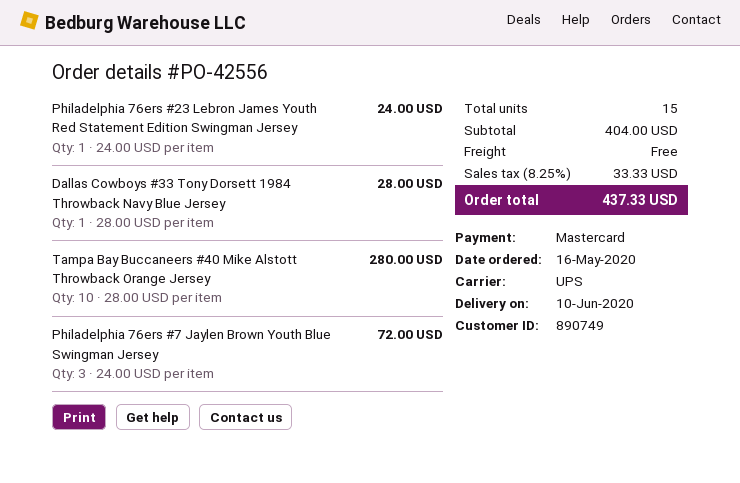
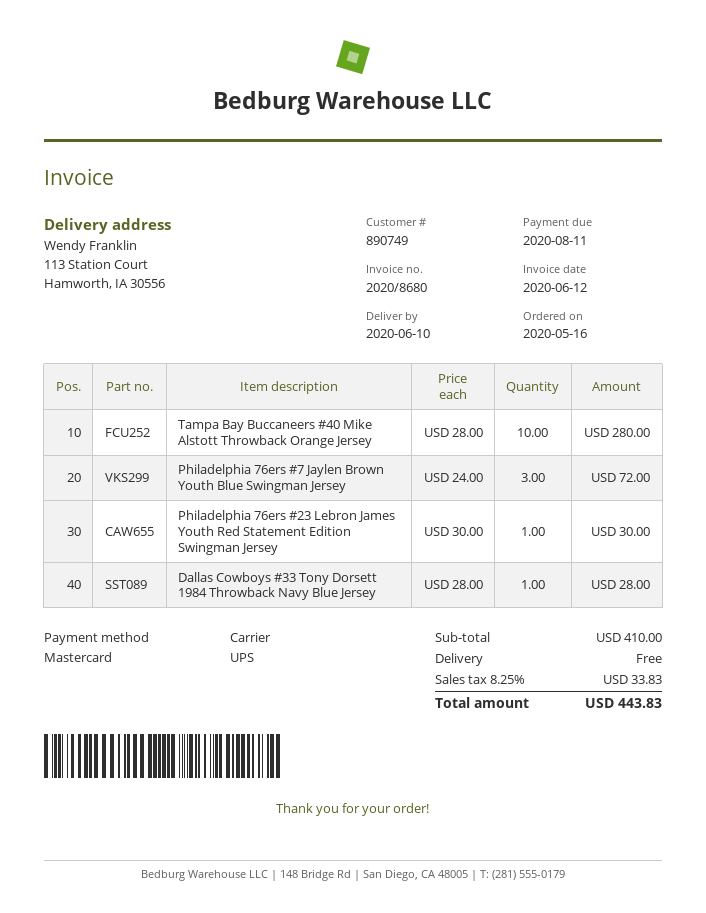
Philadelphia 76ers #23 Lebron James Youth Red Statement Edition Swingman Jersey: 1 x 24.00 = 24.00 -> 1 x 30.00 = 30.00
subtotal: 404.00 -> 410.00
tax: 8.25% = 33.33 -> 8.25% = 33.83
total: 437.33 -> 443.83

